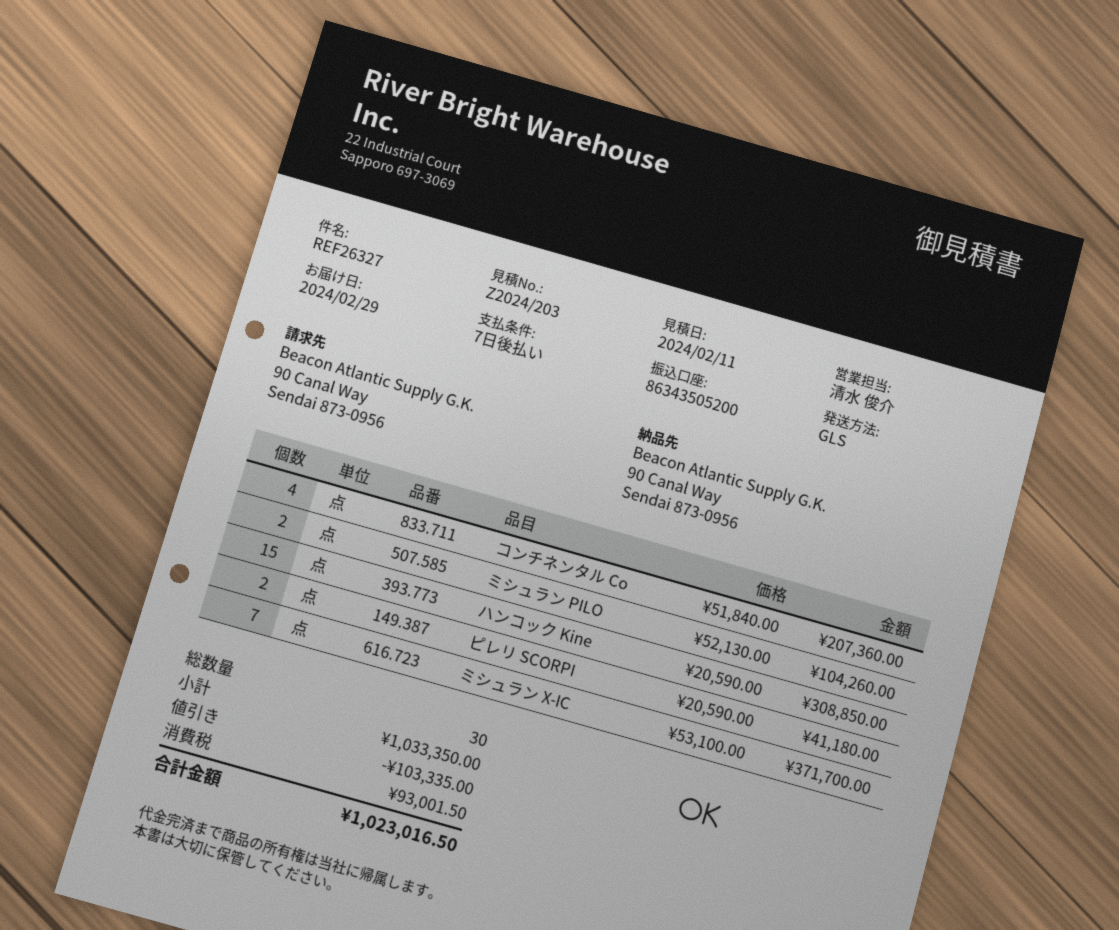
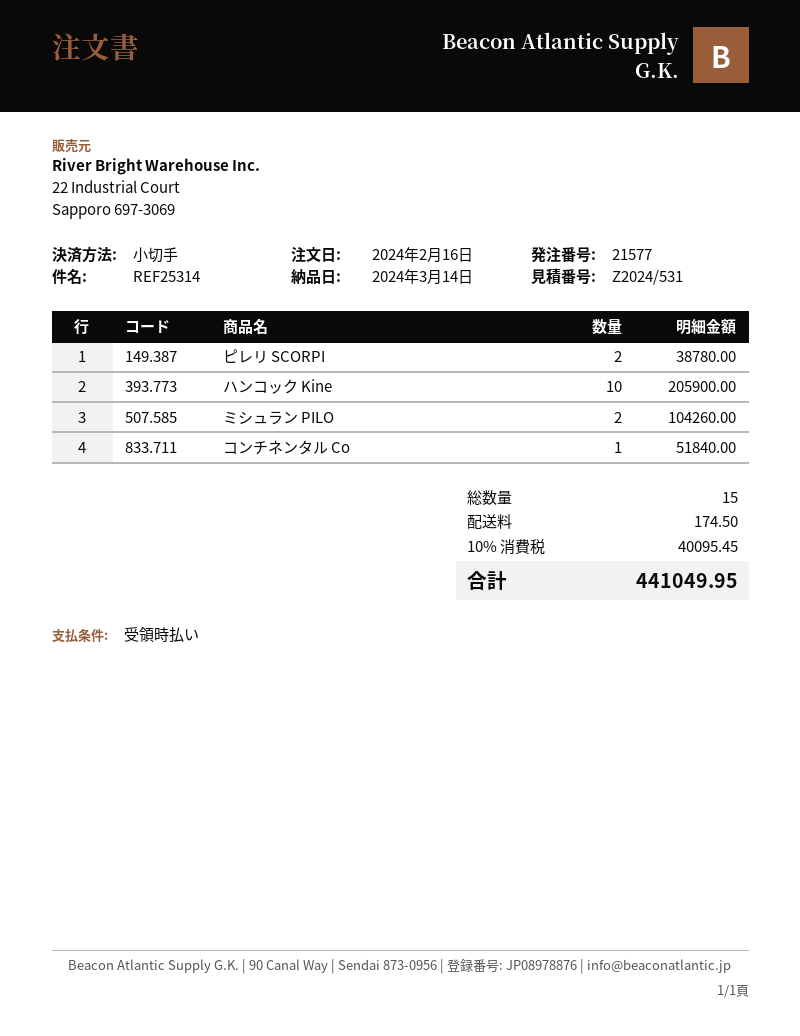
quote number: Z2024/203 -> Z2024/531
delivery date: 2024-02-29 -> 2024-03-14
payment terms: 7 days -> on receipt
reference: REF26327 -> REF25314
コンチネンタル Co: 4 for 207360.00 -> 1 for 51840.00
ハンコック Kine: 15 for 308850.00 -> 10 for 205900.00
ピレリ SCORPI: 2 for 41180.00 -> 2 for 38780.00
ミシュラン X-IC: 7 for 371700.00 -> none
total quantity: 30 -> 15
discount: 103335.00 -> none
shipping: none -> 174.50
tax: 93001.50 -> 40095.45
total: 1023016.50 -> 441049.95

